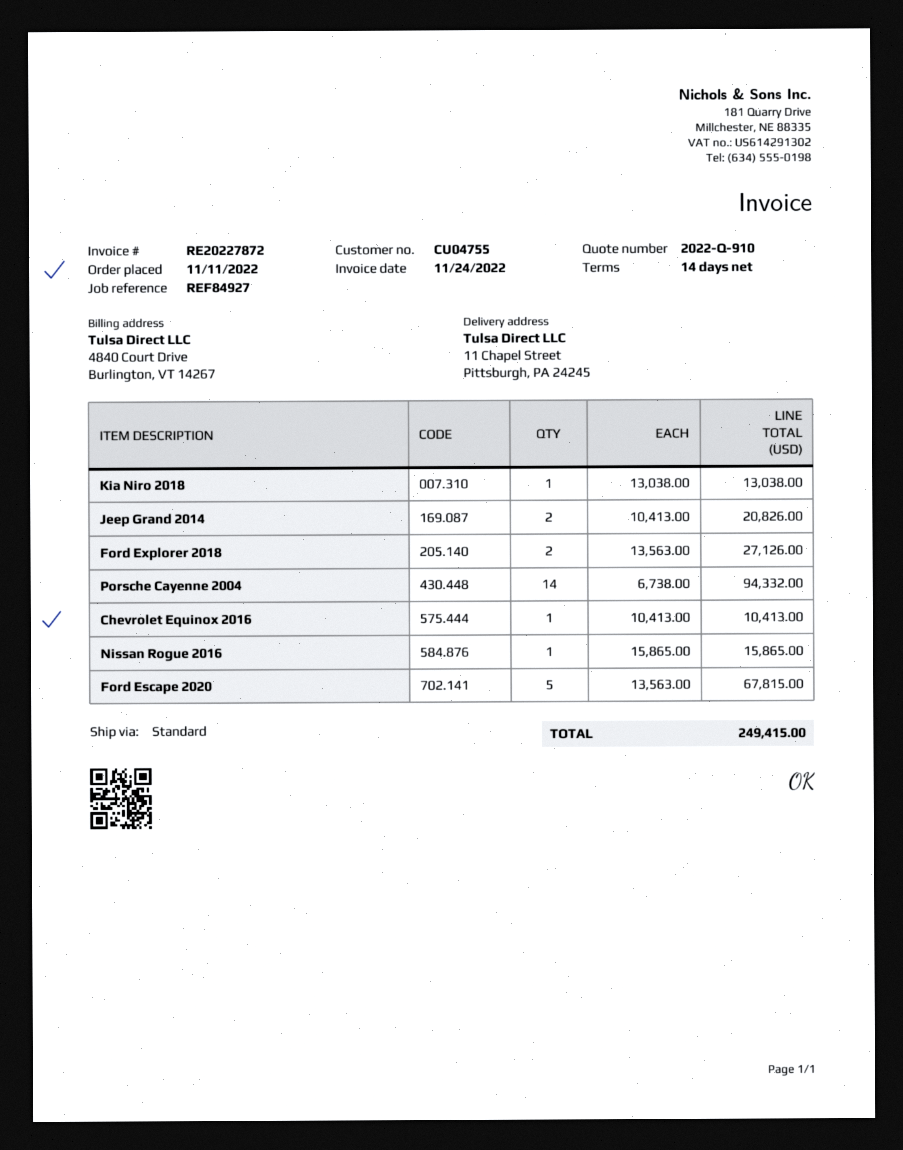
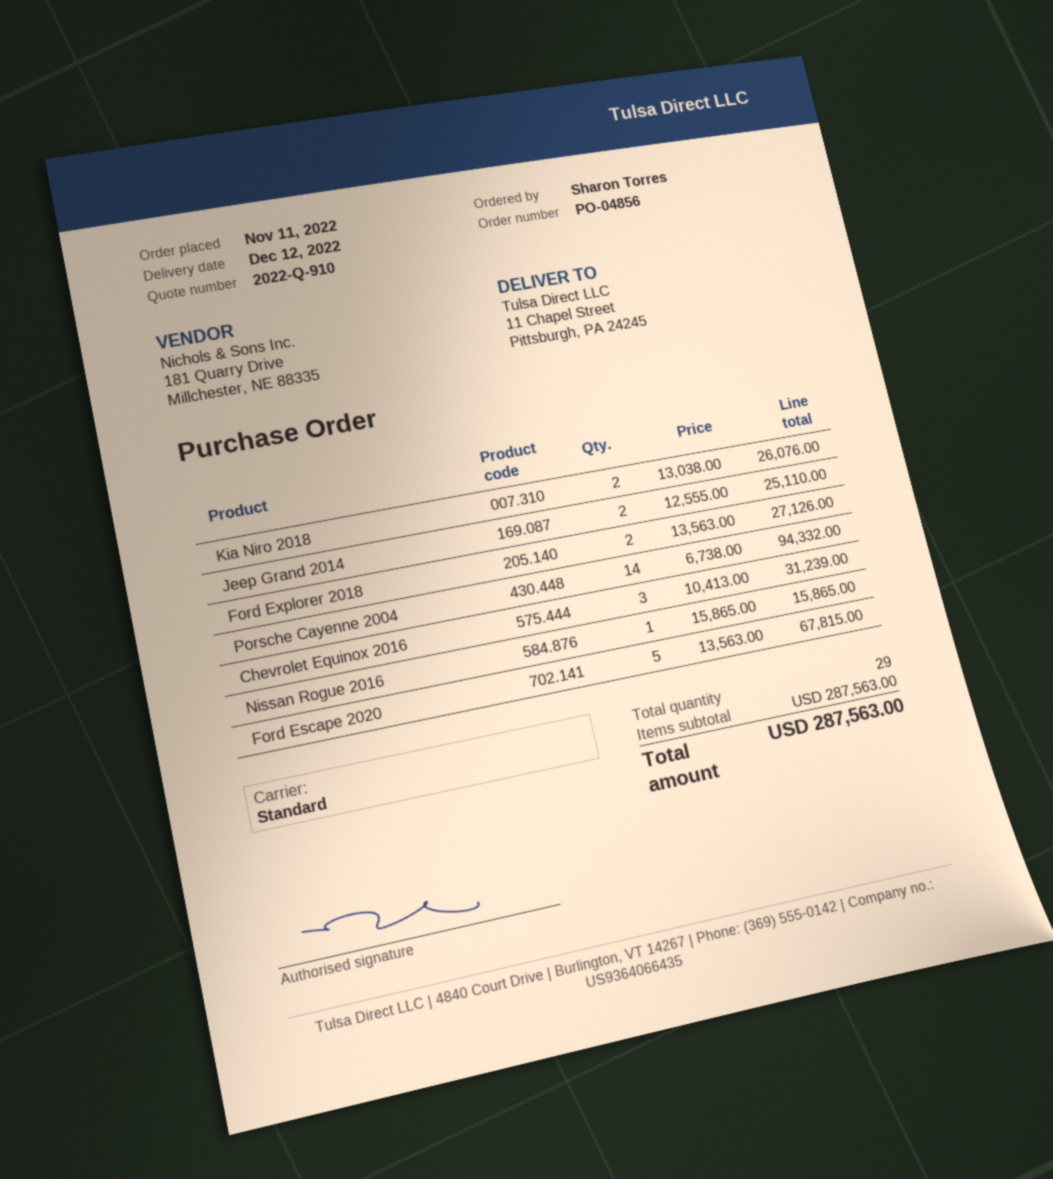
Kia Niro 2018: 1 x 13038.00 = 13038.00 -> 2 x 13038.00 = 26076.00
Jeep Grand 2014: 2 x 10413.00 = 20826.00 -> 2 x 12555.00 = 25110.00
Chevrolet Equinox 2016: 1 x 10413.00 = 10413.00 -> 3 x 10413.00 = 31239.00
total: 249415.00 -> 287563.00

